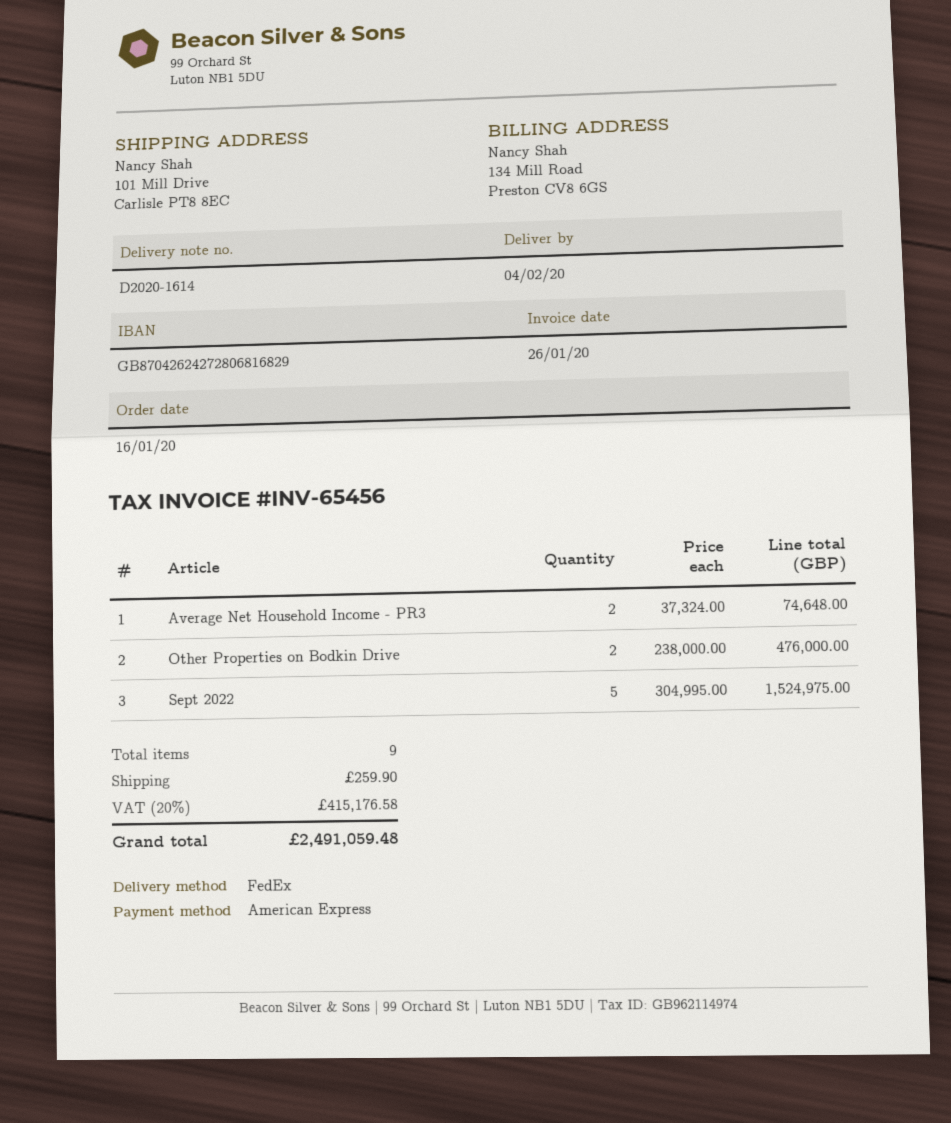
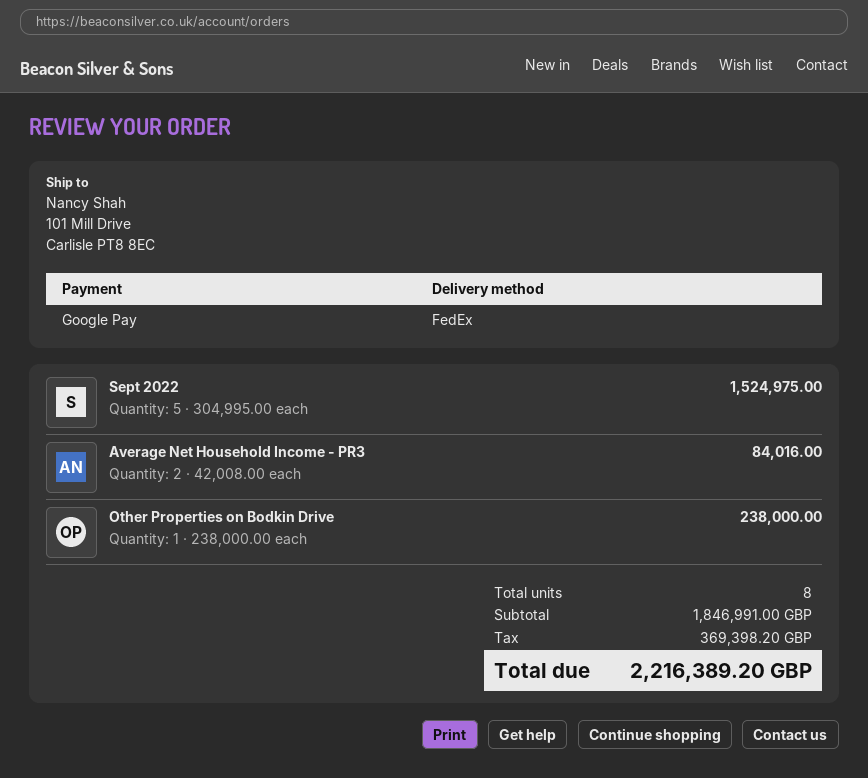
payment method: American Express -> Google Pay
Average Net Household Income - PR3: 2 x 37324.00 = 74648.00 -> 2 x 42008.00 = 84016.00
Other Properties on Bodkin Drive: 2 x 238000.00 = 476000.00 -> 1 x 238000.00 = 238000.00
total quantity: 9 -> 8
shipping: 259.90 -> none
tax: 415176.58 -> 369398.20
total: 2491059.48 -> 2216389.20

